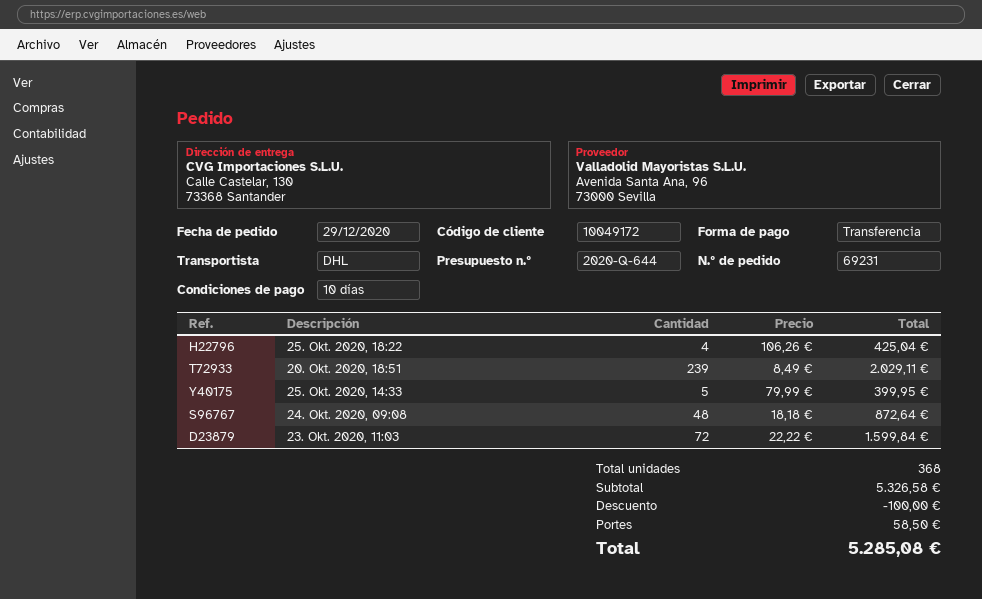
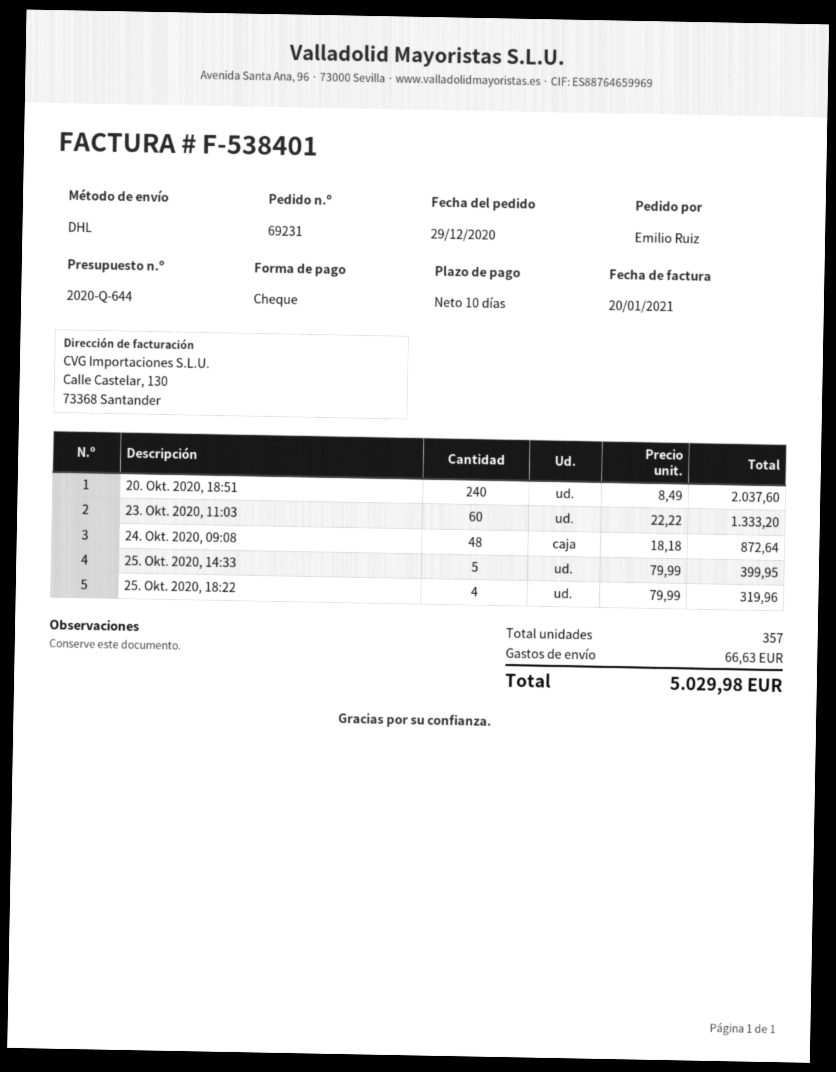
payment method: bank transfer -> cheque
25. Okt. 2020, 18:22: 4 x 106.26 = 425.04 -> 4 x 79.99 = 319.96
20. Okt. 2020, 18:51: 239 x 8.49 = 2029.11 -> 240 x 8.49 = 2037.60
23. Okt. 2020, 11:03: 72 x 22.22 = 1599.84 -> 60 x 22.22 = 1333.20
total quantity: 368 -> 357
discount: 100.00 -> none
shipping: 58.50 -> 66.63
total: 5285.08 -> 5029.98

